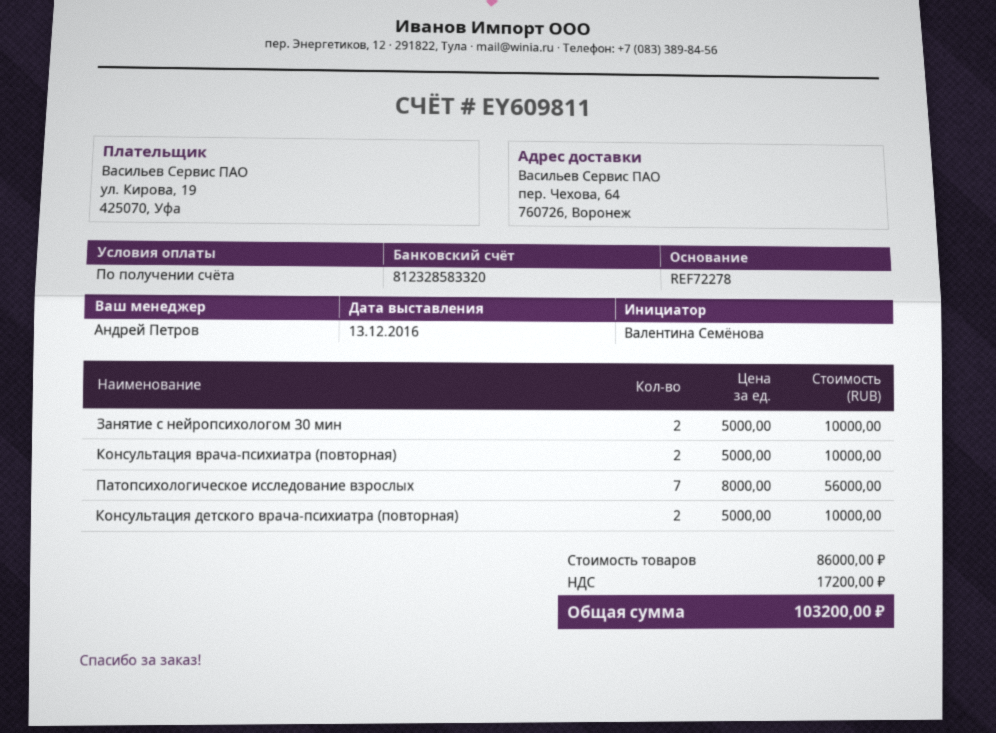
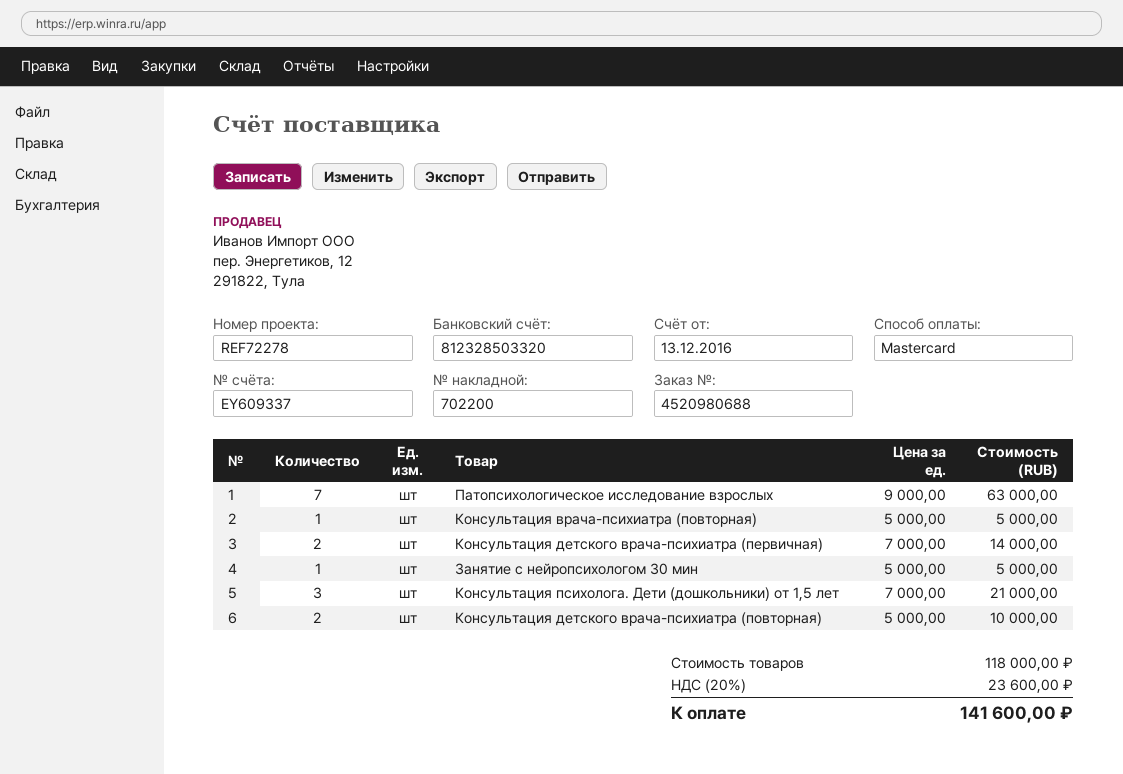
invoice number: EY609811 -> EY609337
bank account: 812328583320 -> 812328503320
Занятие с нейропсихологом 30 мин: 2 x 5000.00 = 10000.00 -> 1 x 5000.00 = 5000.00
Консультация врача-психиатра (повторная): 2 x 5000.00 = 10000.00 -> 1 x 5000.00 = 5000.00
Патопсихологическое исследование взрослых: 7 x 8000.00 = 56000.00 -> 7 x 9000.00 = 63000.00
Консультация детского врача-психиатра (первичная): none -> 2 x 7000.00 = 14000.00
Консультация психолога. Дети (дошкольники) от 1,5 лет: none -> 3 x 7000.00 = 21000.00
subtotal: 86000.00 -> 118000.00
tax: 17200.00 -> 23600.00
total: 103200.00 -> 141600.00

